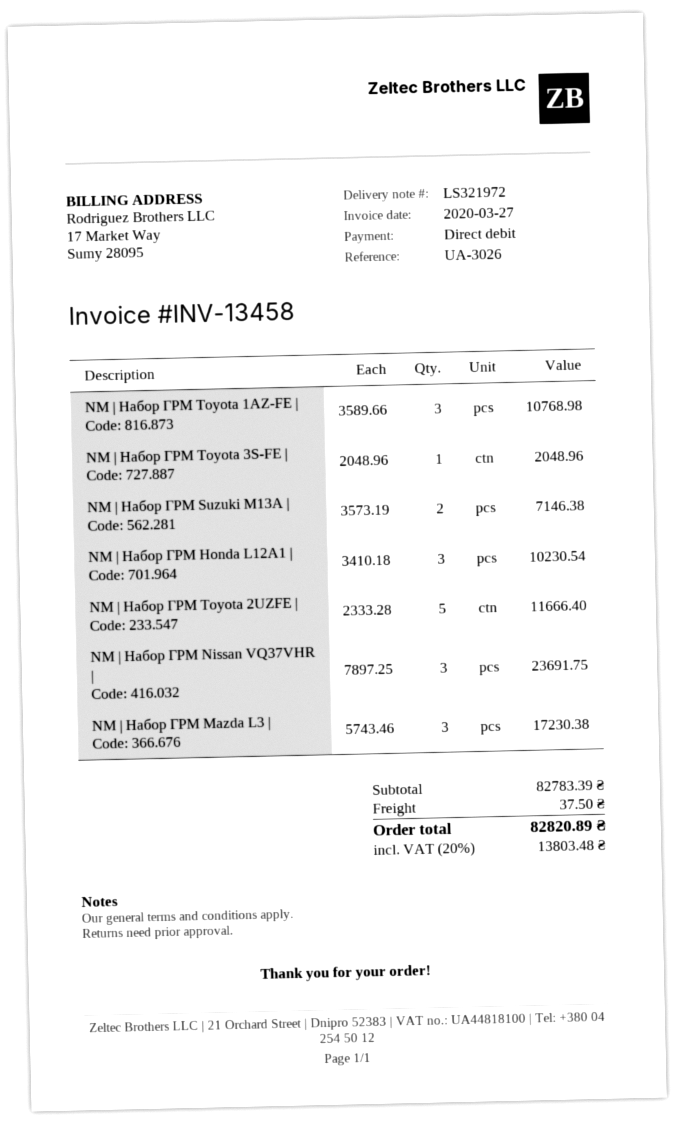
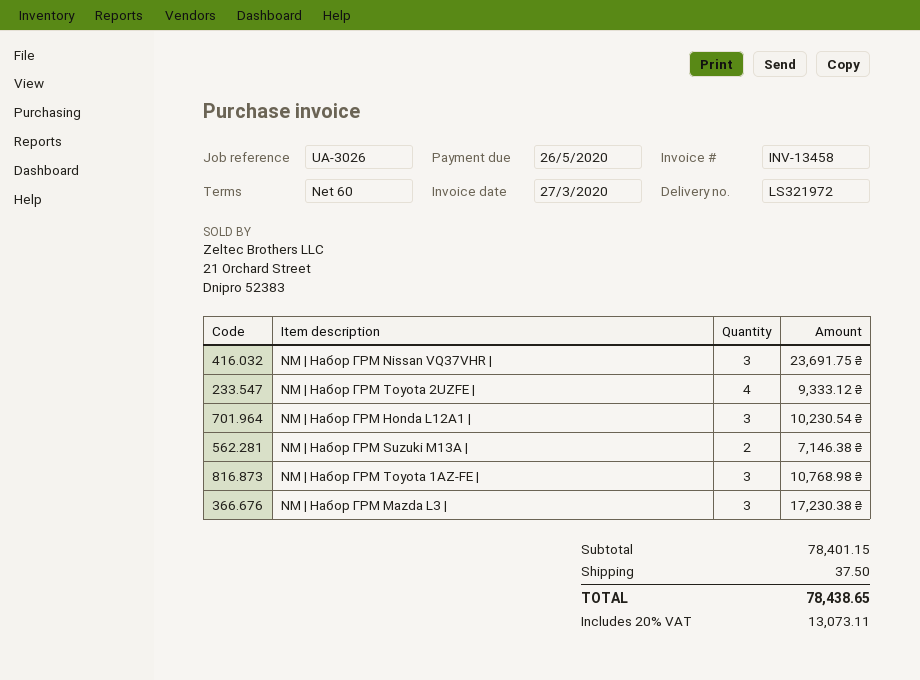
NM | Набор ГРМ Toyota 3S-FE |: 1 for 2048.96 -> none
NM | Набор ГРМ Toyota 2UZFE |: 5 for 11666.40 -> 4 for 9333.12
subtotal: 82783.39 -> 78401.15
tax: 20% = 13803.48 -> 20% = 13073.11
total: 82820.89 -> 78438.65

